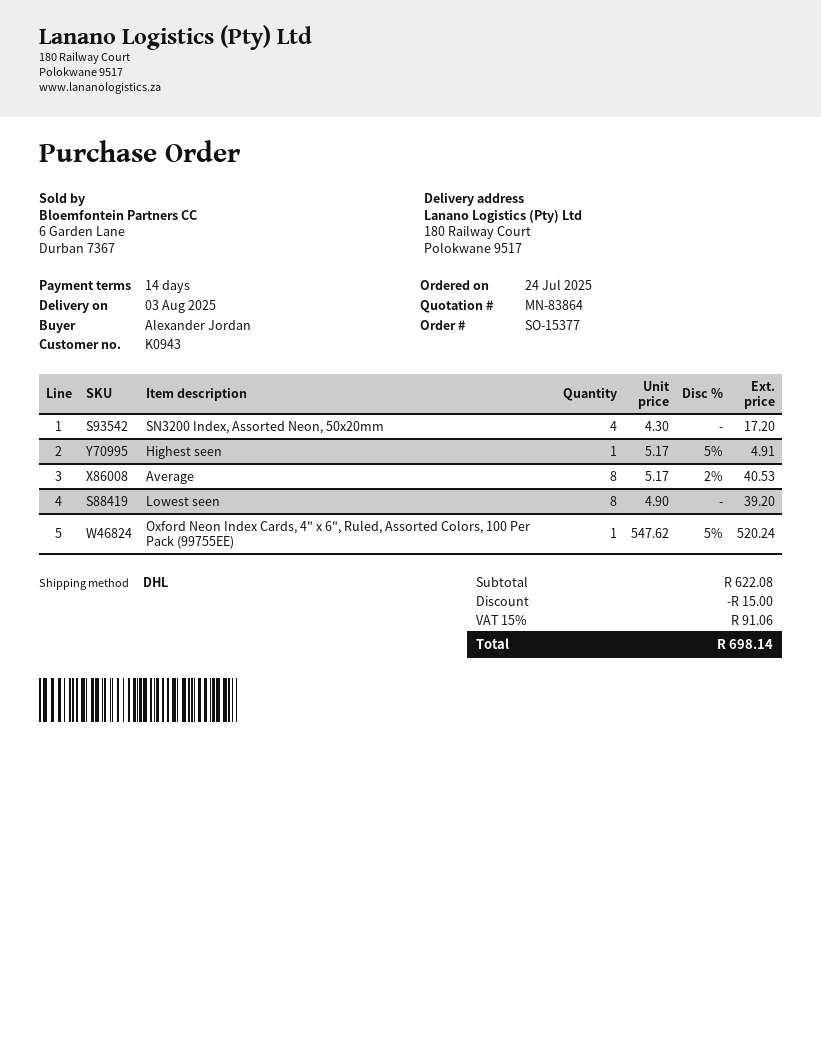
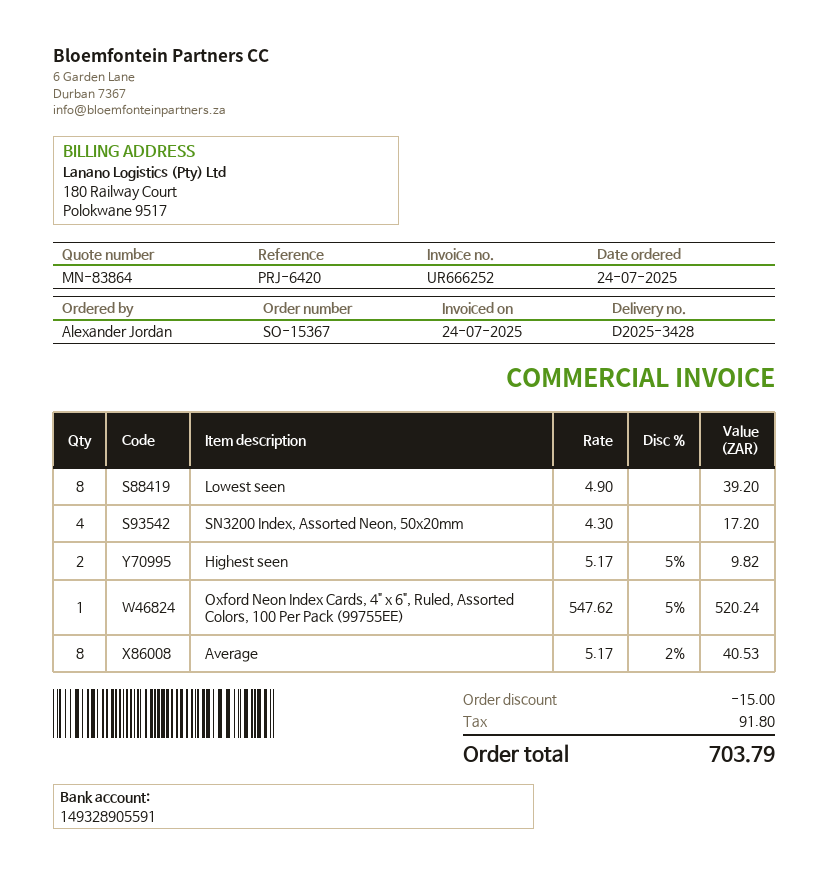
order number: SO-15377 -> SO-15367
Highest seen: 1 x 5.17 - 5% = 4.91 -> 2 x 5.17 - 5% = 9.82
tax: 91.06 -> 91.80
total: 698.14 -> 703.79

